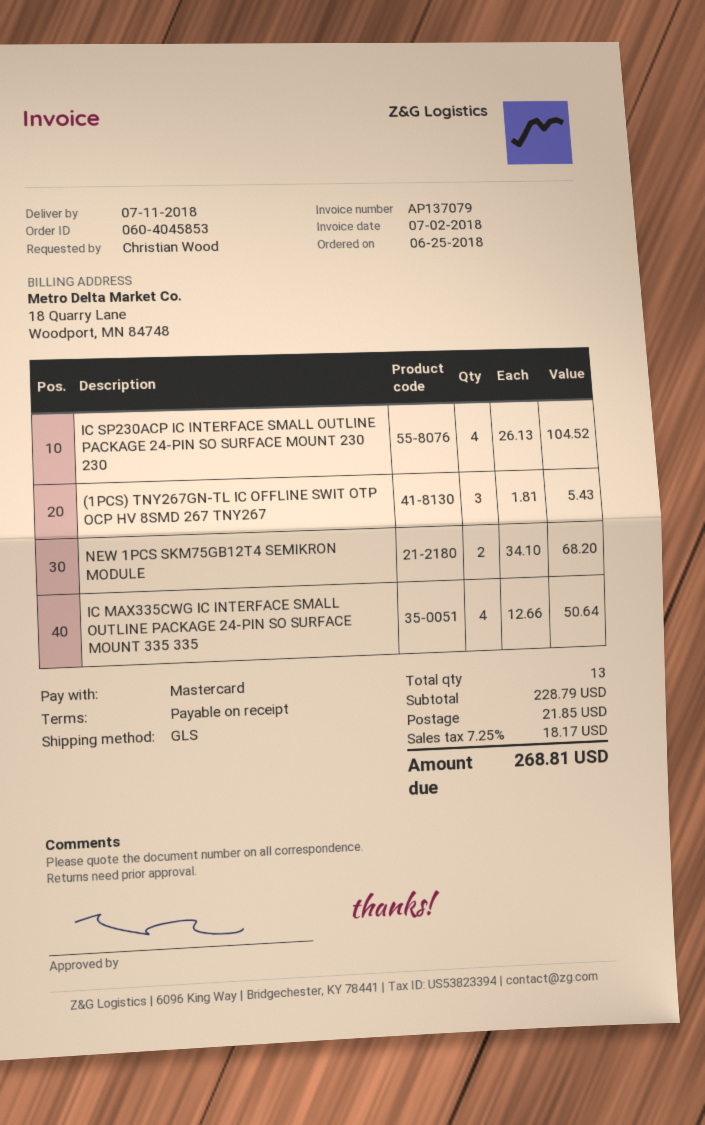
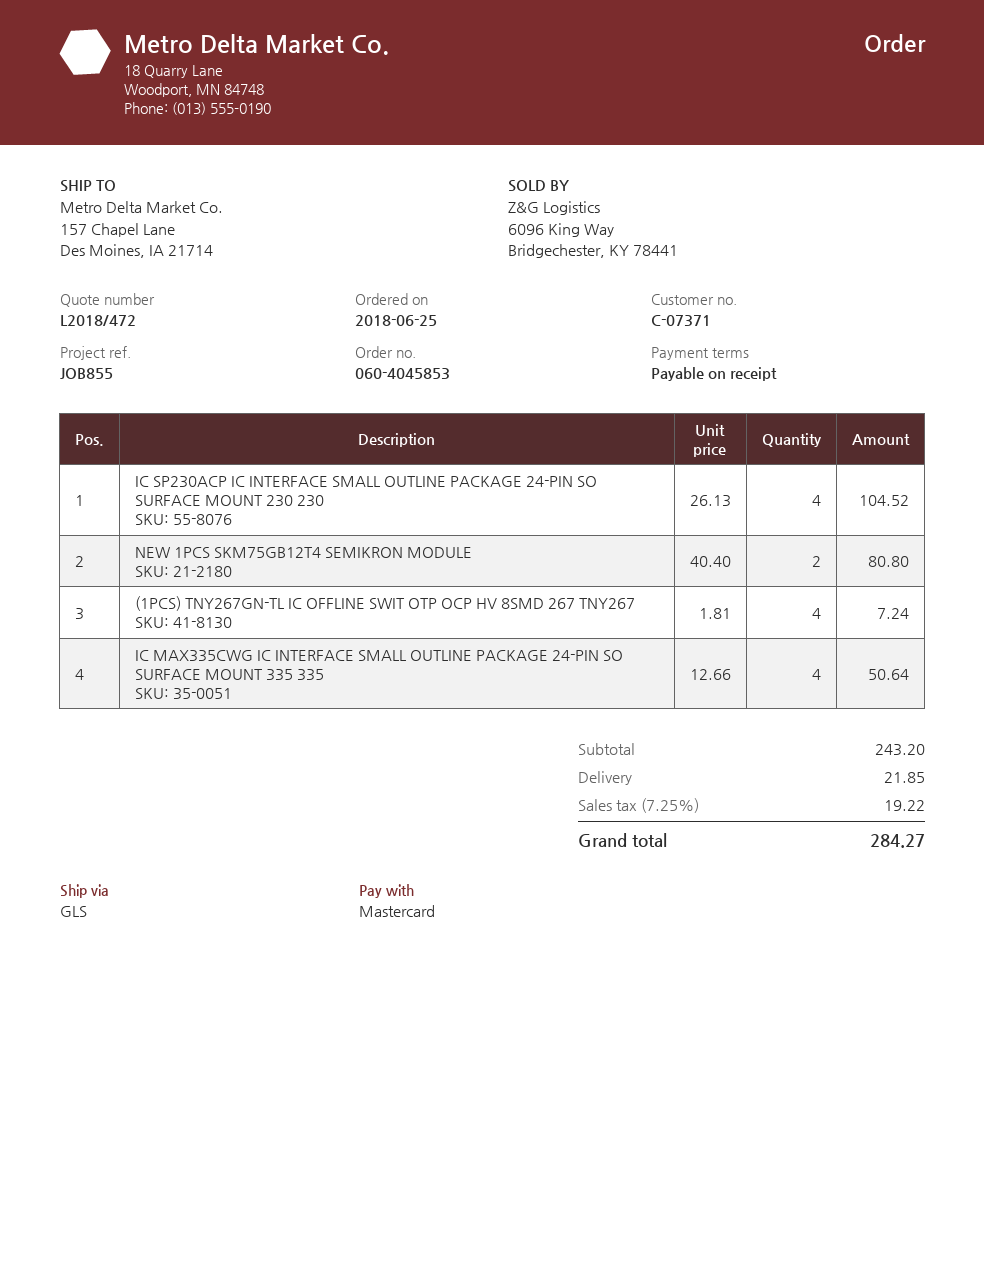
(1PCS) TNY267GN-TL IC OFFLINE SWIT OTP OCP HV 8SMD 267 TNY267: 3 x 1.81 = 5.43 -> 4 x 1.81 = 7.24
NEW 1PCS SKM75GB12T4 SEMIKRON MODULE: 2 x 34.10 = 68.20 -> 2 x 40.40 = 80.80
subtotal: 228.79 -> 243.20
tax: 7.25% = 18.17 -> 7.25% = 19.22
total: 268.81 -> 284.27

